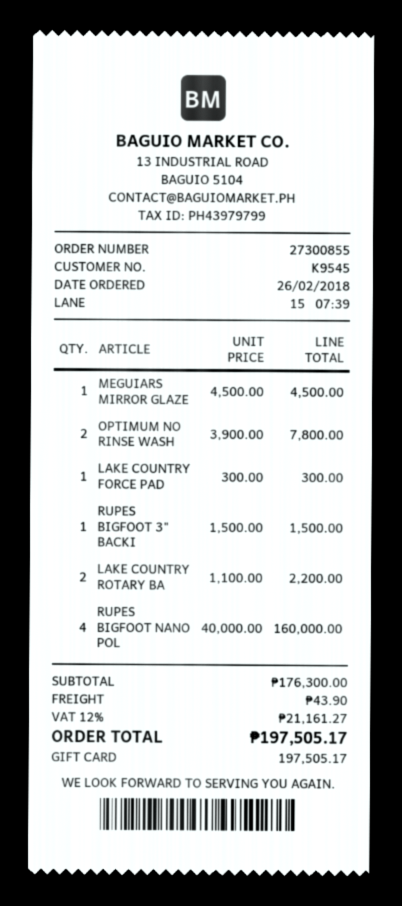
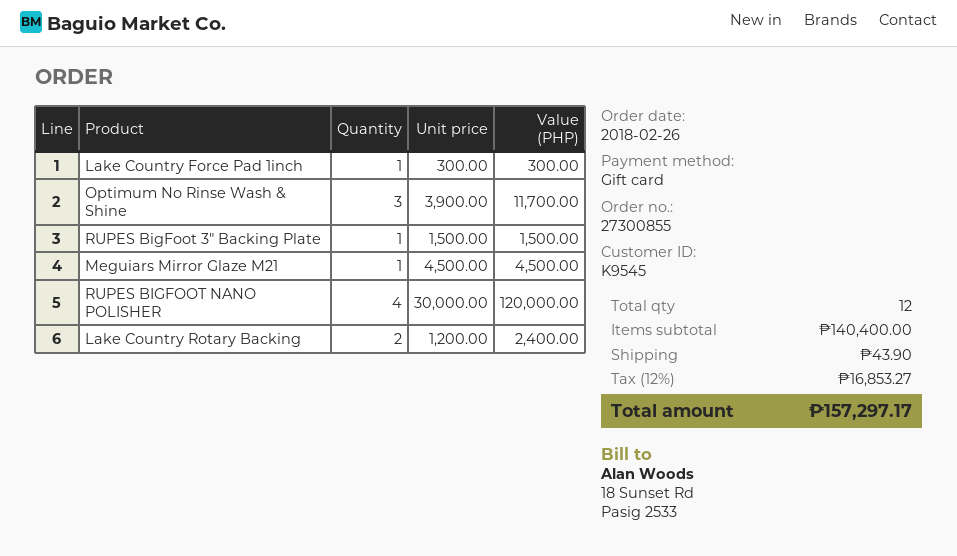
OPTIMUM NO RINSE WASH: 2 x 3900.00 = 7800.00 -> 3 x 3900.00 = 11700.00
LAKE COUNTRY ROTARY BA: 2 x 1100.00 = 2200.00 -> 2 x 1200.00 = 2400.00
RUPES BIGFOOT NANO POL: 4 x 40000.00 = 160000.00 -> 4 x 30000.00 = 120000.00
subtotal: 176300.00 -> 140400.00
tax: 12% = 21161.27 -> 12% = 16853.27
total: 197505.17 -> 157297.17

